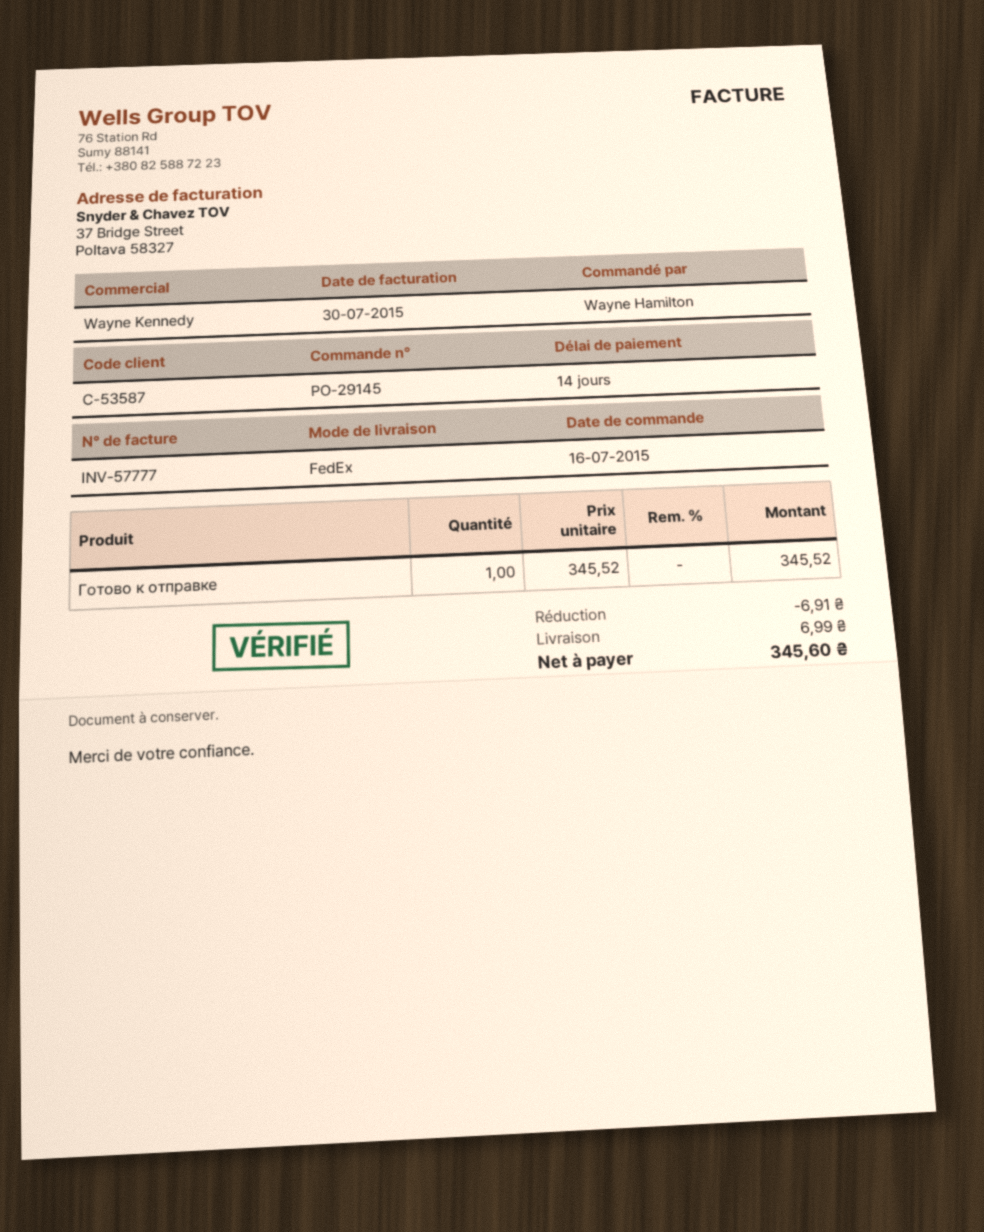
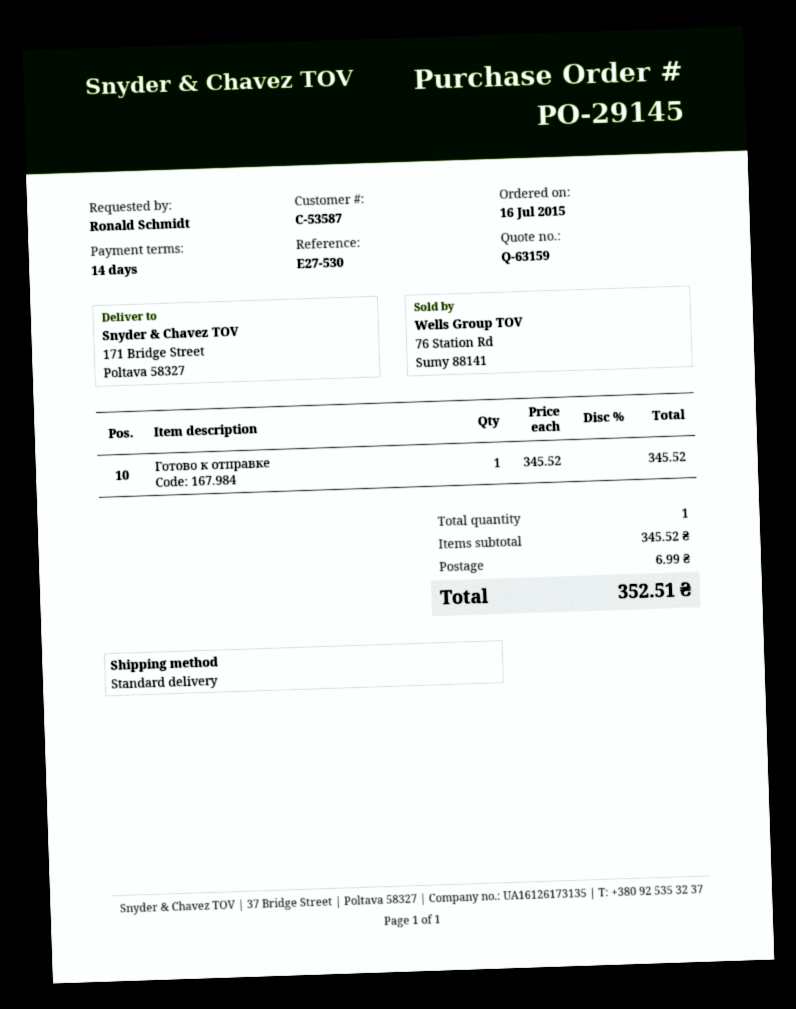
ordered by: Wayne Hamilton -> Ronald Schmidt
shipping method: FedEx -> standard
discount: 6.91 -> none
total: 345.60 -> 352.51

